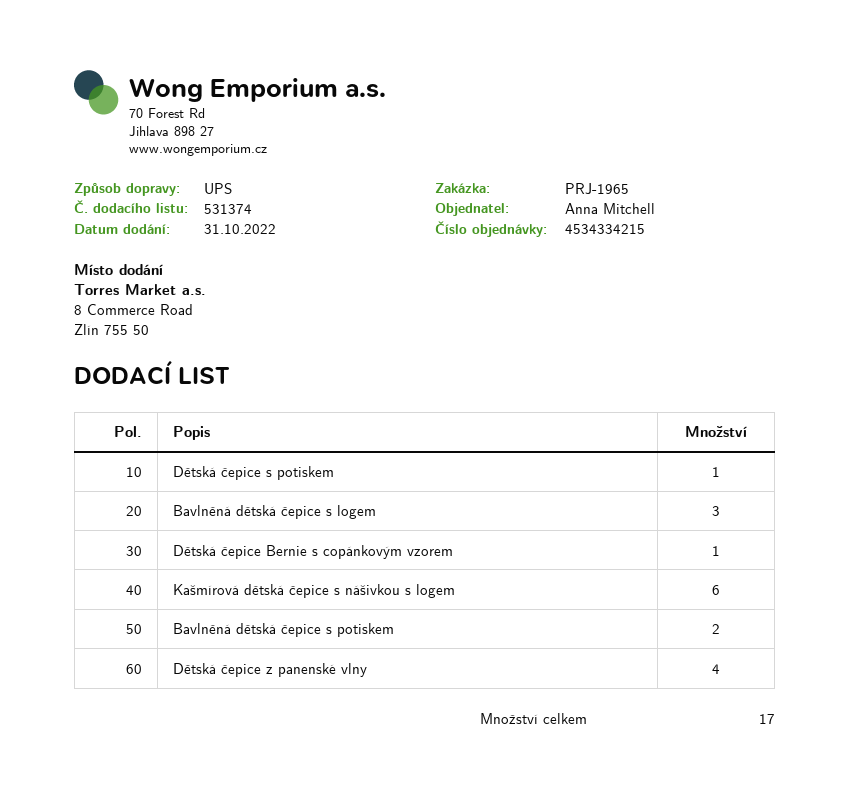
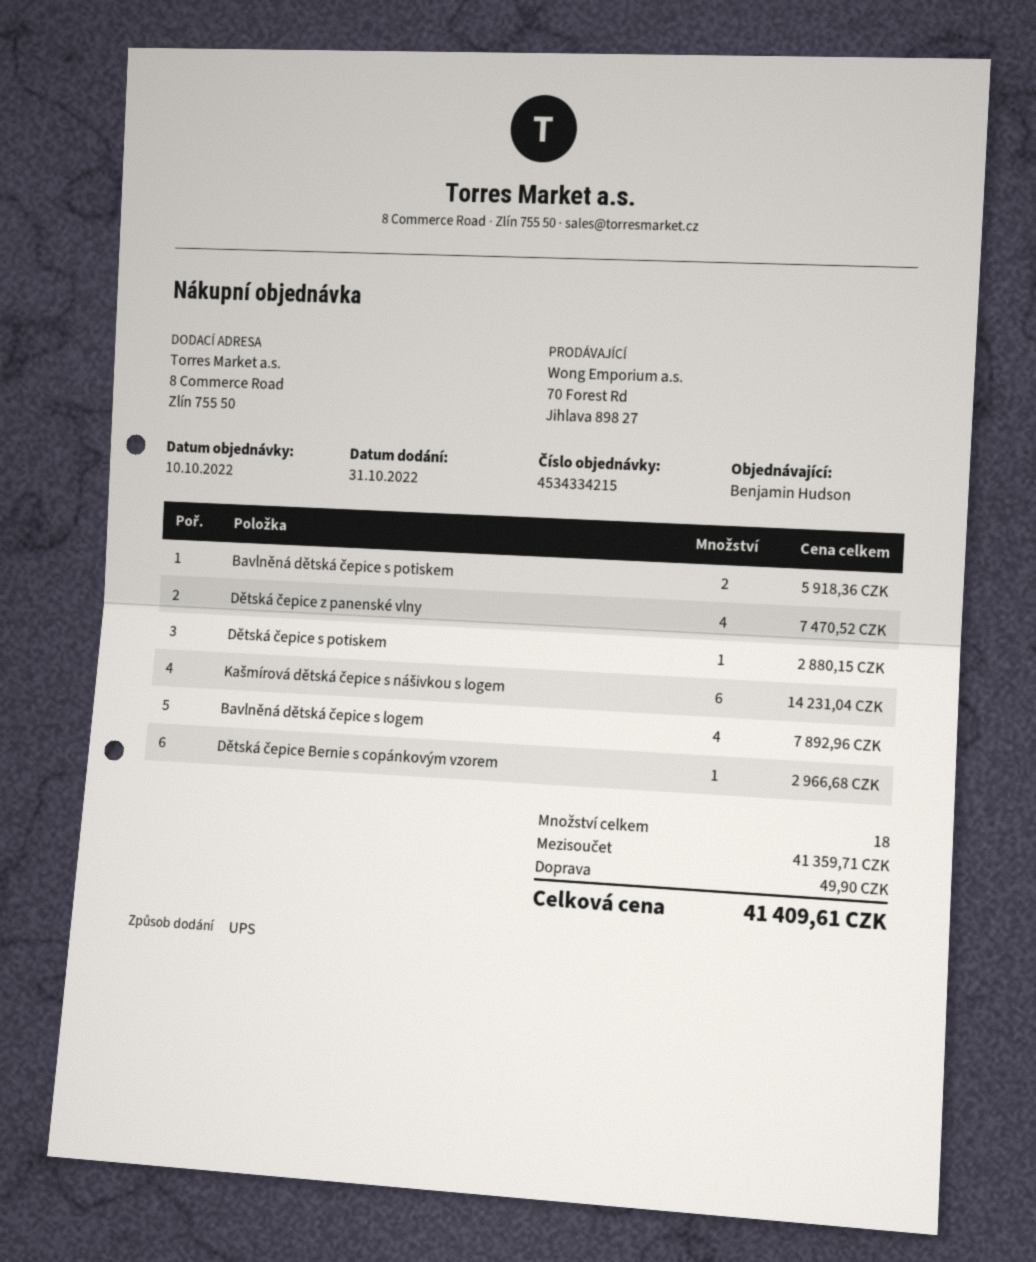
ordered by: Anna Mitchell -> Benjamin Hudson
Bavlněná dětská čepice s logem: 3 -> 4
total quantity: 17 -> 18

